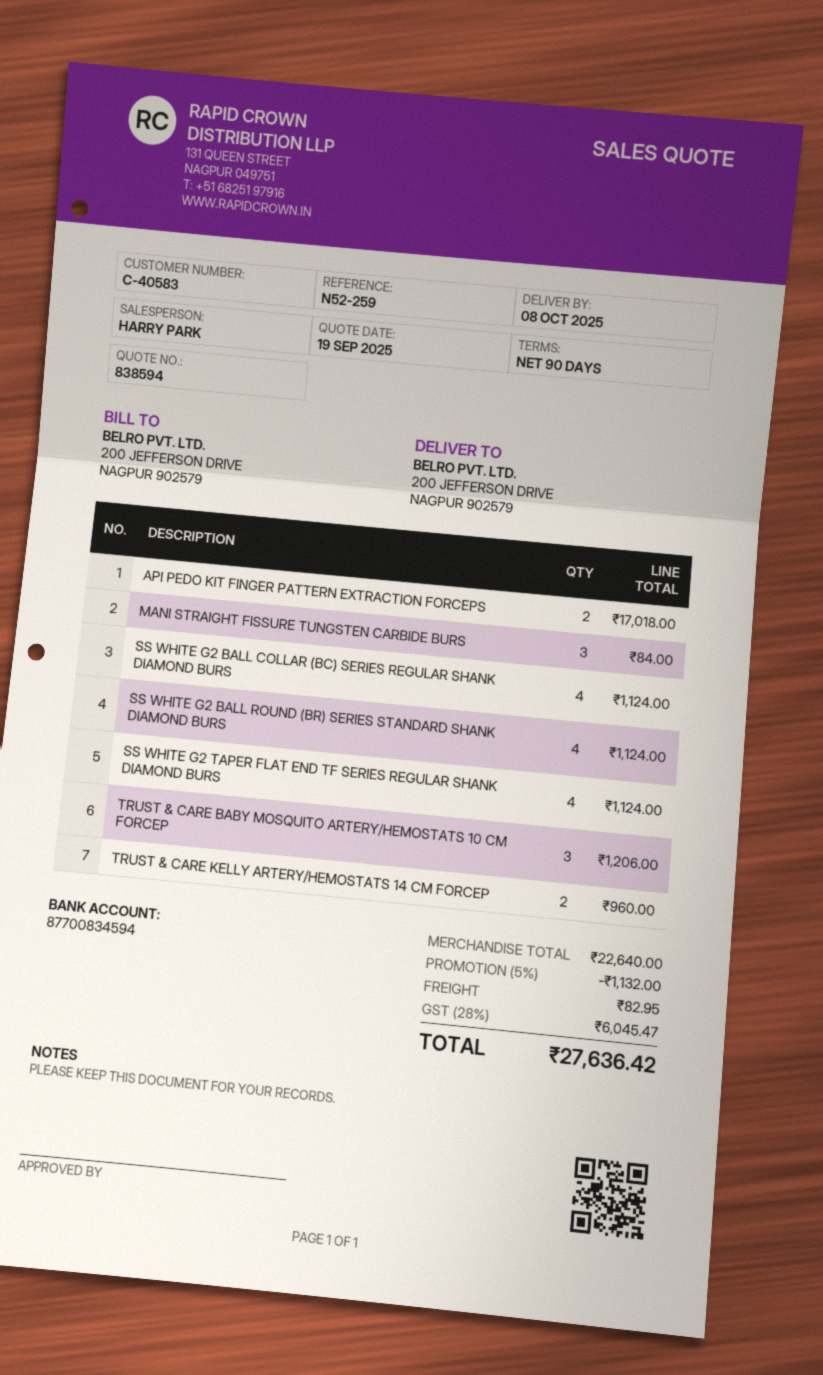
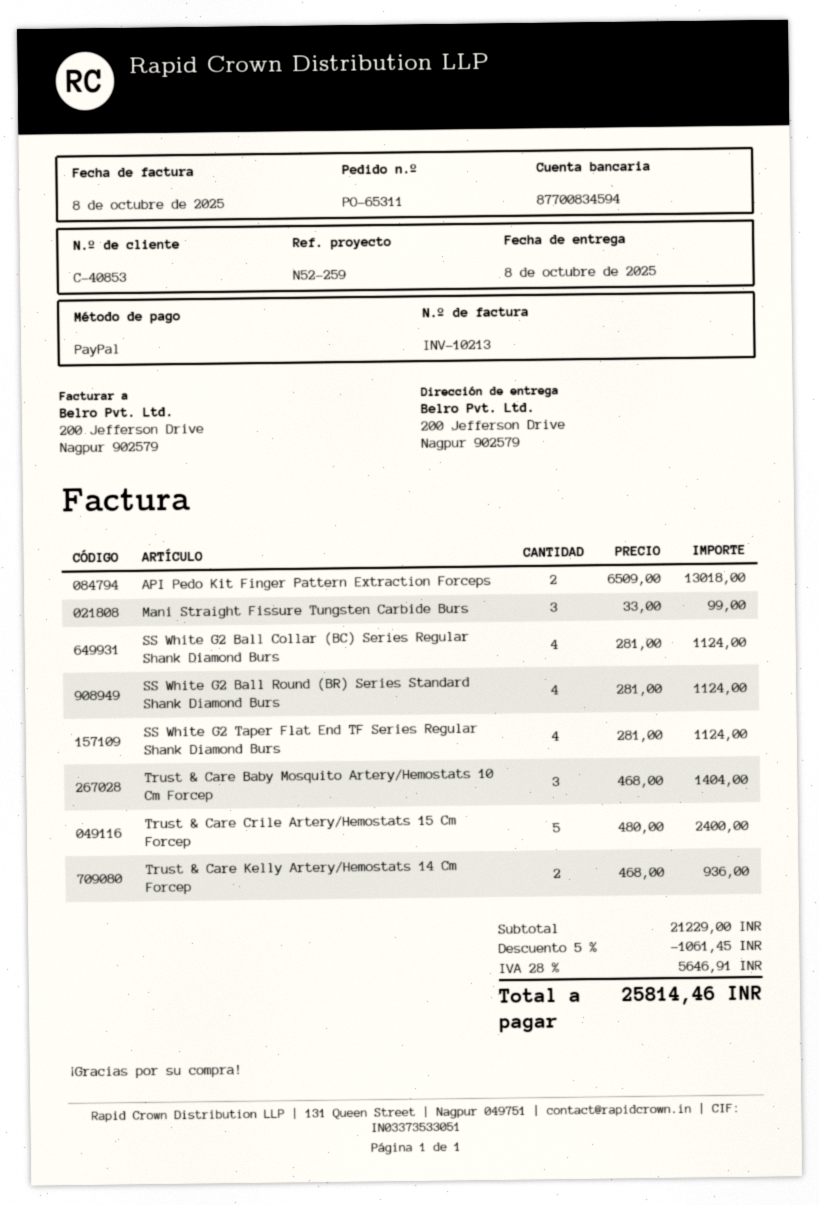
customer number: C-40583 -> C-40853
API PEDO KIT FINGER PATTERN EXTRACTION FORCEPS: 2 for 17018.00 -> 2 for 13018.00
MANI STRAIGHT FISSURE TUNGSTEN CARBIDE BURS: 3 for 84.00 -> 3 for 99.00
TRUST & CARE BABY MOSQUITO ARTERY/HEMOSTATS 10 CM FORCEP: 3 for 1206.00 -> 3 for 1404.00
TRUST & CARE KELLY ARTERY/HEMOSTATS 14 CM FORCEP: 2 for 960.00 -> 2 for 936.00
Trust & Care Crile Artery/Hemostats 15 Cm Forcep: none -> 5 for 2400.00
subtotal: 22640.00 -> 21229.00
discount: 5% = 1132.00 -> 5% = 1061.45
shipping: 82.95 -> none
tax: 28% = 6045.47 -> 28% = 5646.91
total: 27636.42 -> 25814.46

